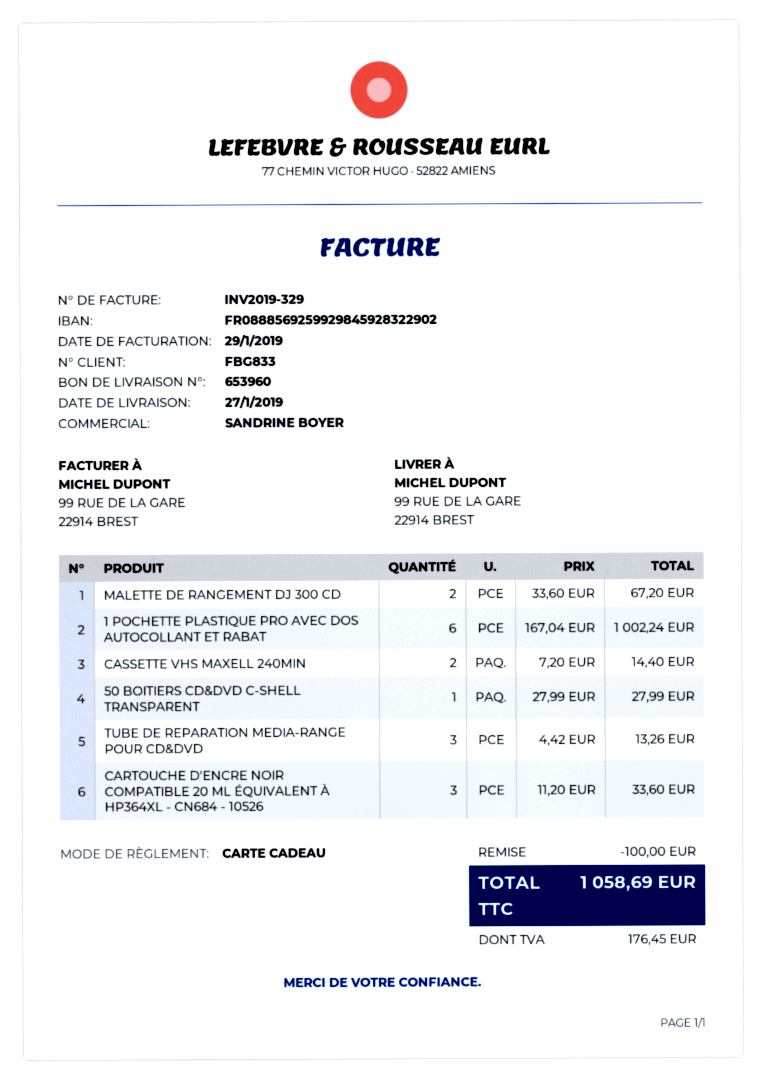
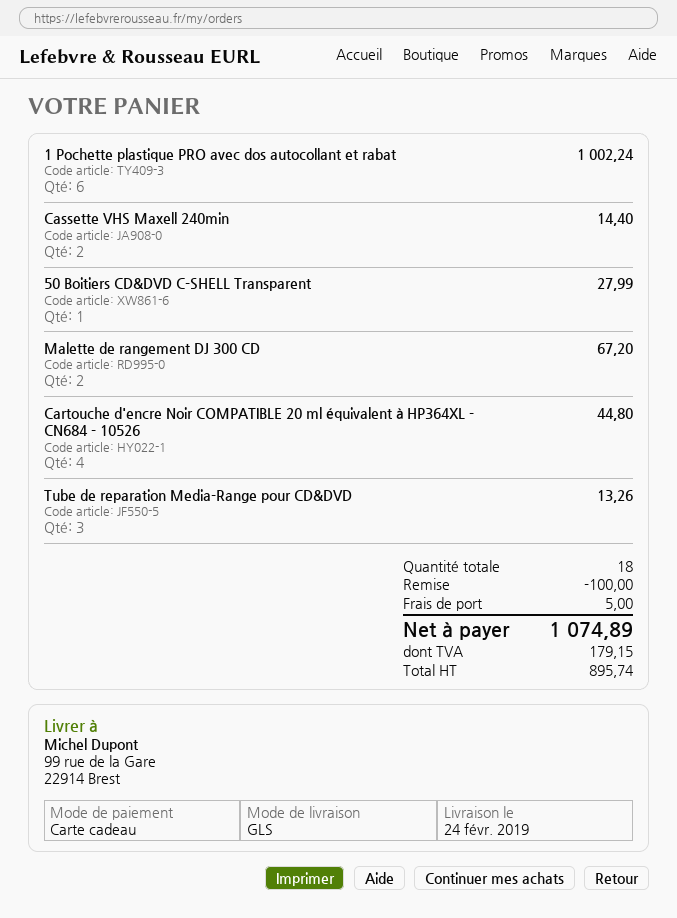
delivery date: 2019-01-27 -> 2019-02-24
CARTOUCHE D'ENCRE NOIR COMPATIBLE 20 ML ÉQUIVALENT À HP364XL - CN684 - 10526: 3 for 33.60 -> 4 for 44.80
shipping: none -> 5.00
tax: 176.45 -> 179.15
total: 1058.69 -> 1074.89

